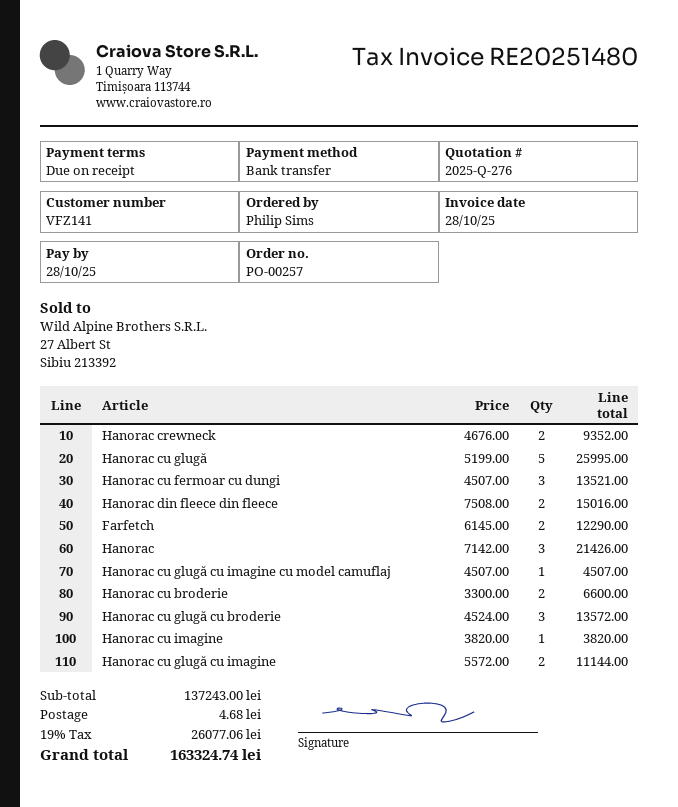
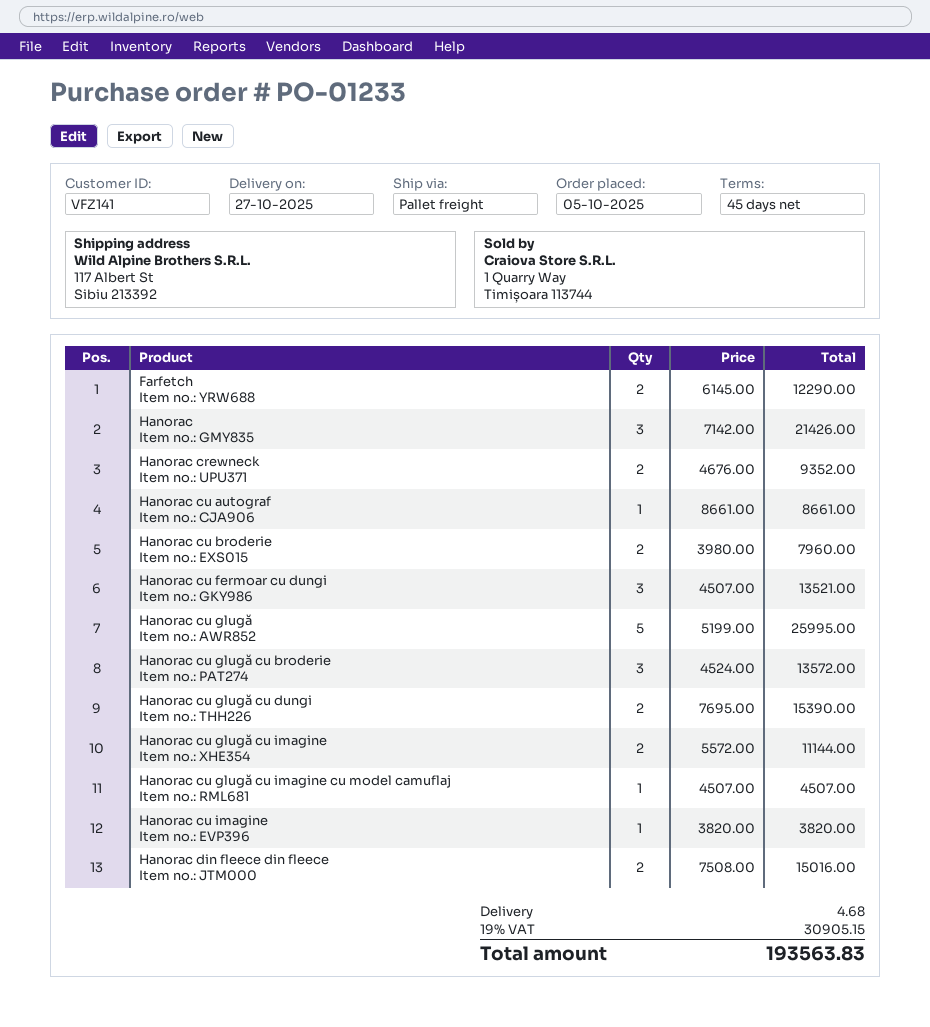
order number: PO-00257 -> PO-01233
payment terms: on receipt -> 45 days
Hanorac cu broderie: 2 x 3300.00 = 6600.00 -> 2 x 3980.00 = 7960.00
Hanorac cu autograf: none -> 1 x 8661.00 = 8661.00
Hanorac cu glugă cu dungi: none -> 2 x 7695.00 = 15390.00
tax: 19% = 26077.06 -> 19% = 30905.15
total: 163324.74 -> 193563.83

